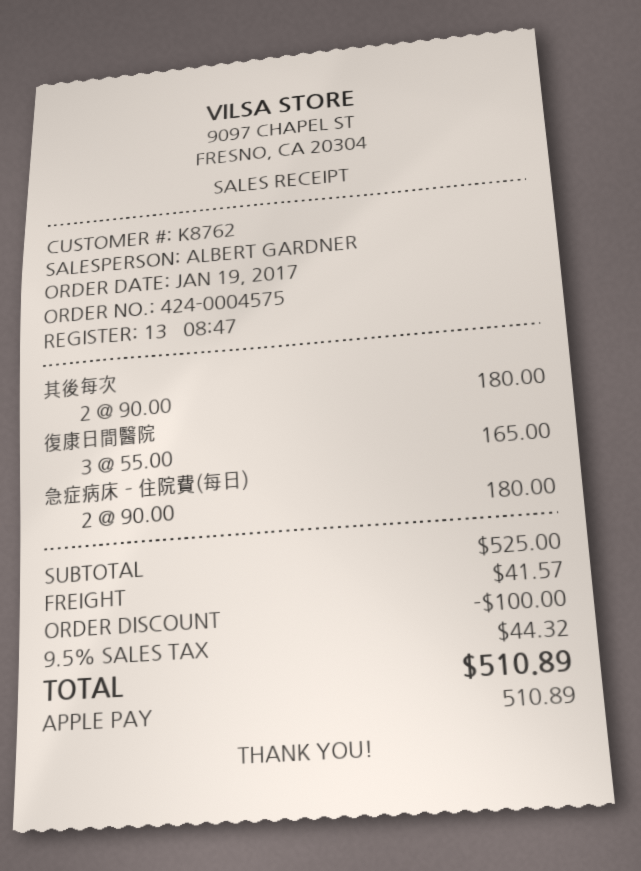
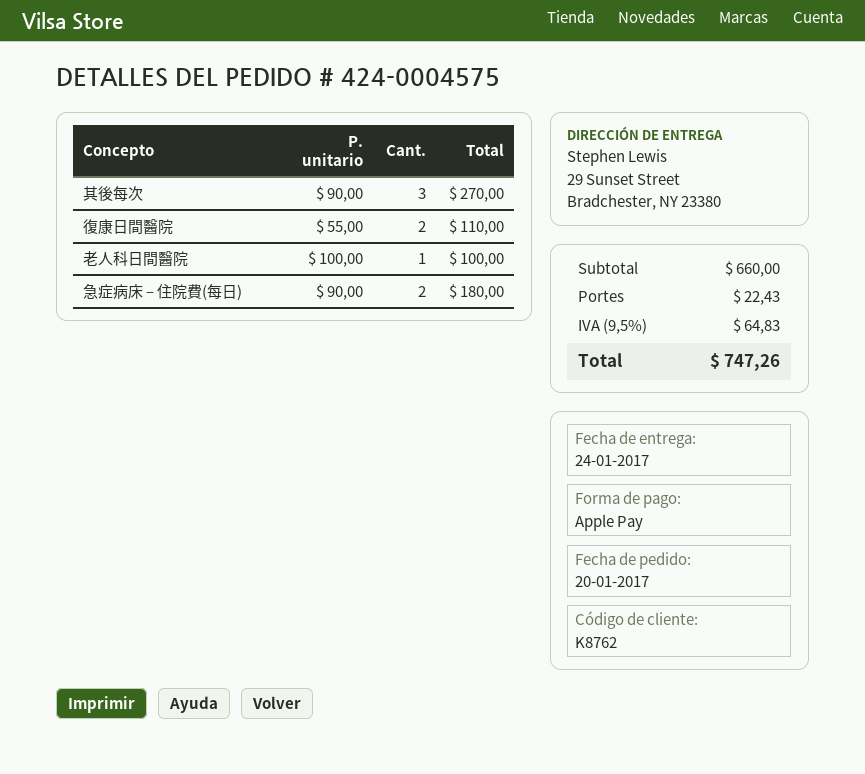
order date: 2017-01-19 -> 2017-01-20
其後每次: 2 x 90.00 = 180.00 -> 3 x 90.00 = 270.00
復康日間醫院: 3 x 55.00 = 165.00 -> 2 x 55.00 = 110.00
老人科日間醫院: none -> 1 x 100.00 = 100.00
subtotal: 525.00 -> 660.00
discount: 100.00 -> none
shipping: 41.57 -> 22.43
tax: 9.5% = 44.32 -> 9.5% = 64.83
total: 510.89 -> 747.26

